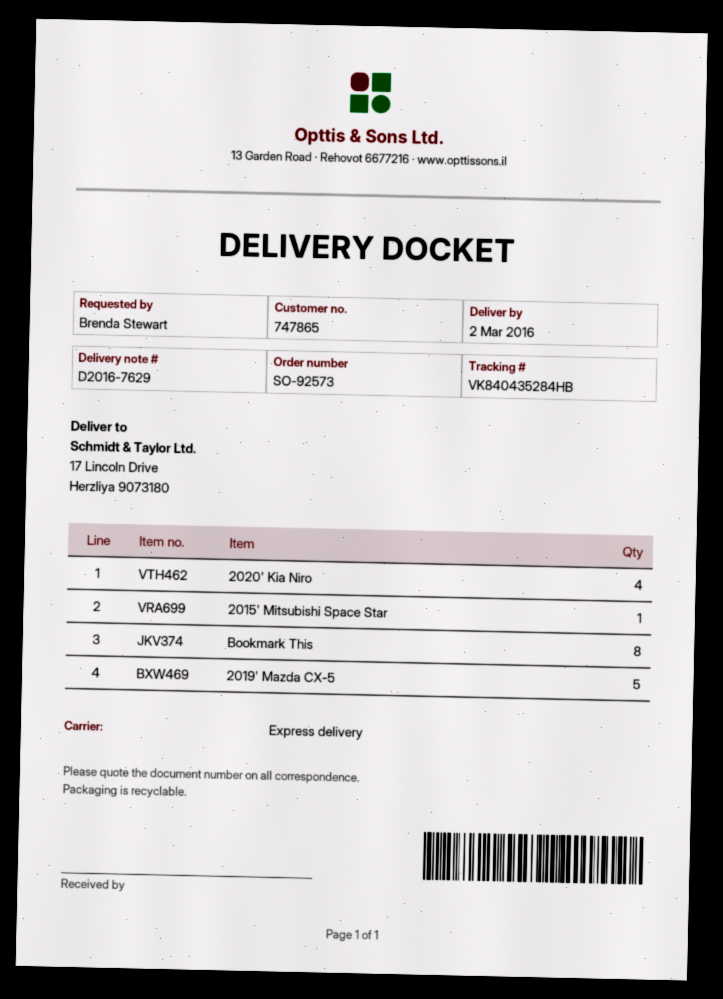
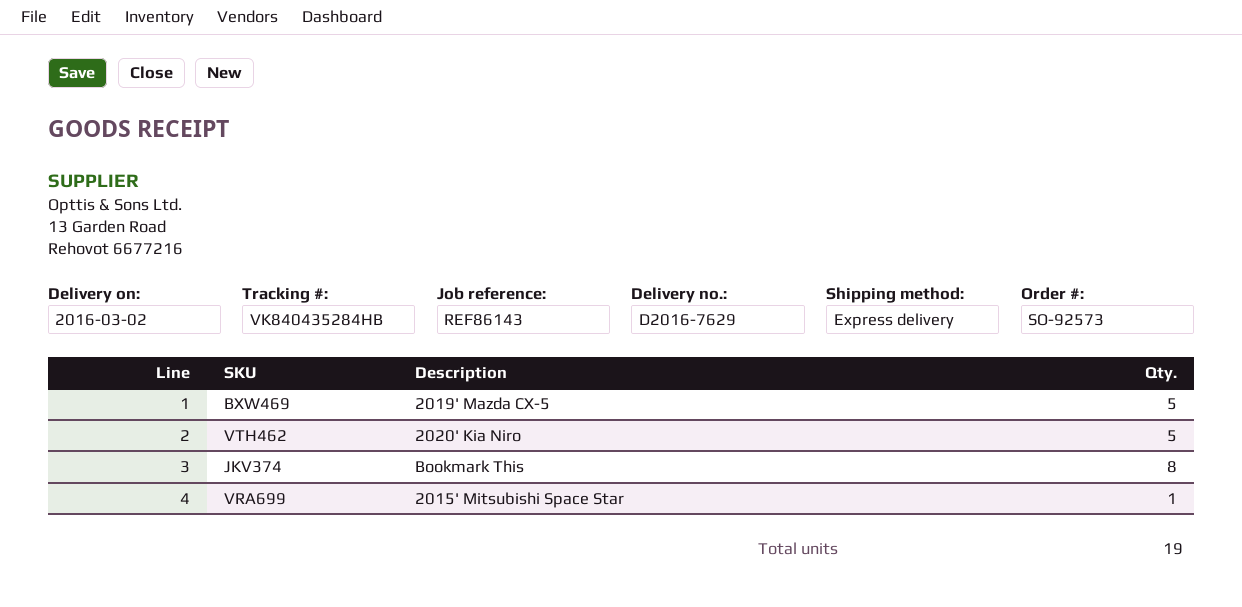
2020' Kia Niro: 4 -> 5

